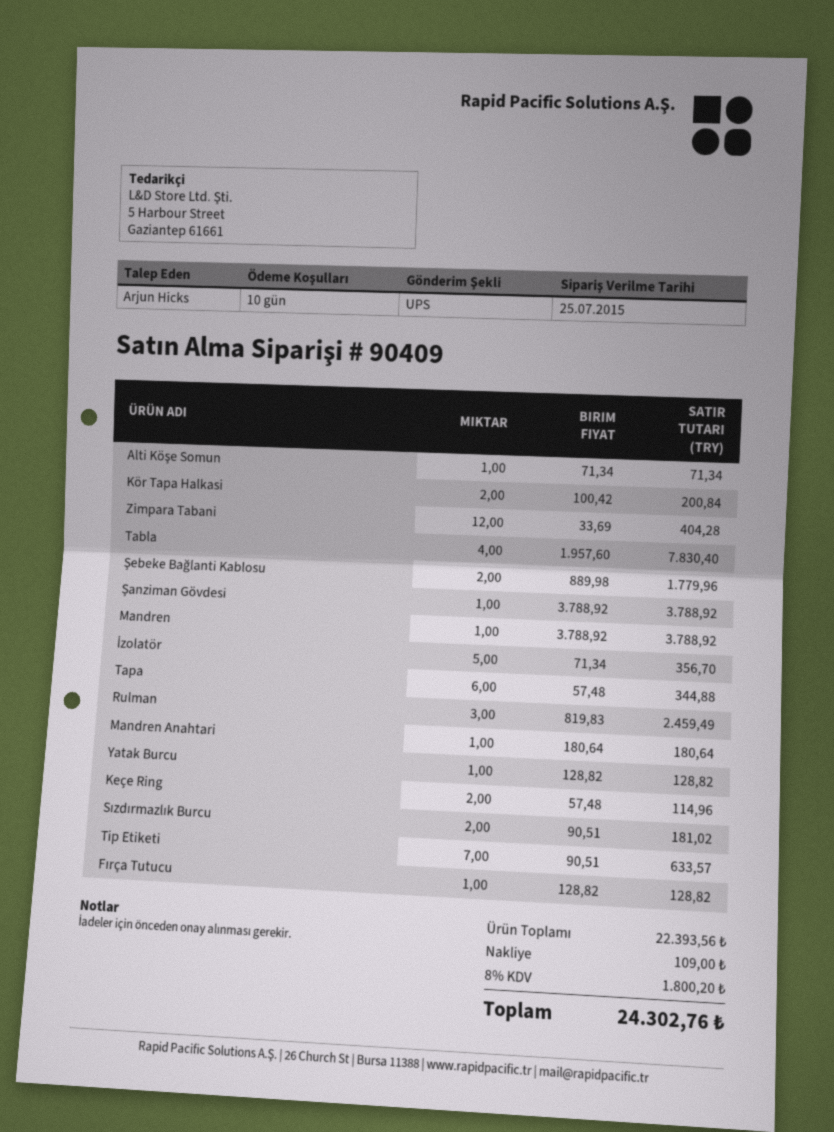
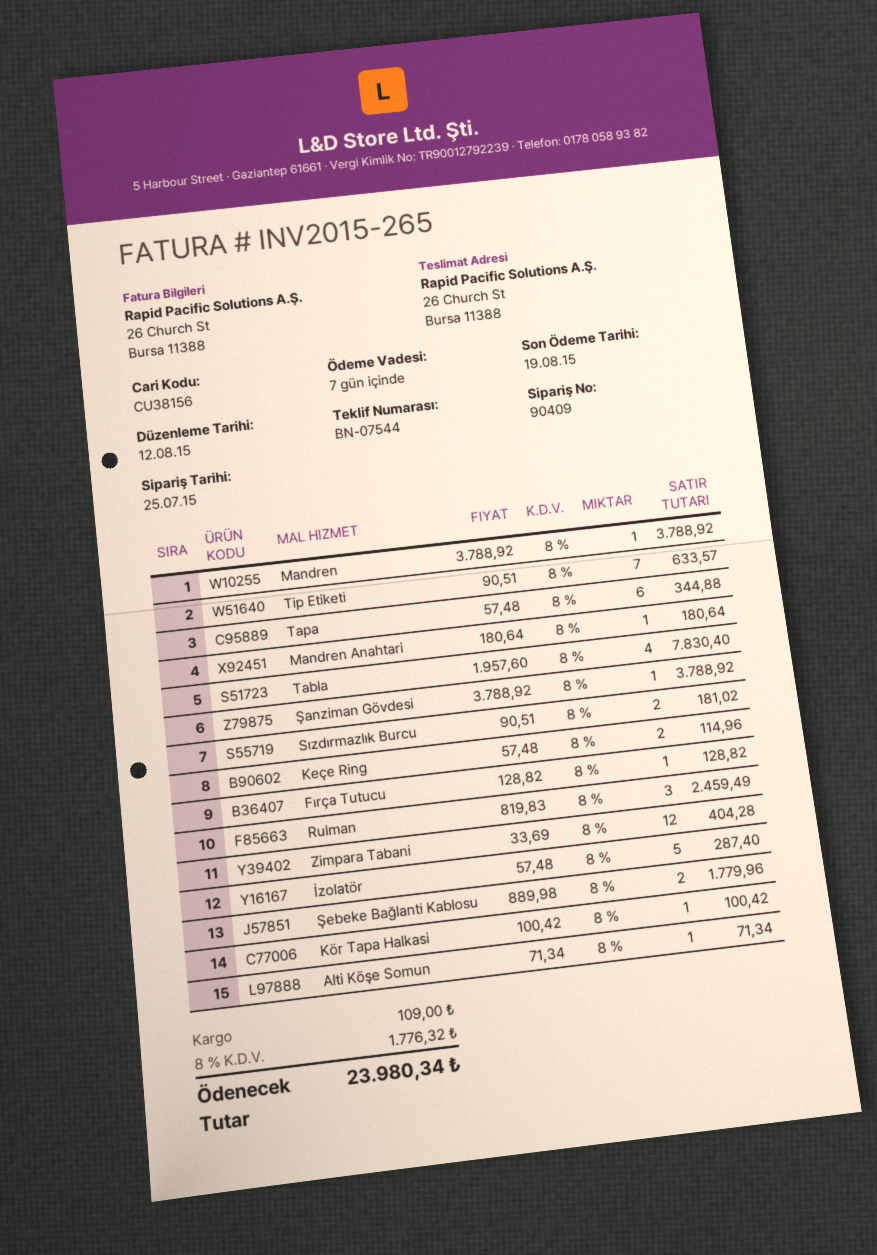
payment terms: 10 days -> 7 days
Kör Tapa Halkasi: 2 x 100.42 = 200.84 -> 1 x 100.42 = 100.42
İzolatör: 5 x 71.34 = 356.70 -> 5 x 57.48 = 287.40
Yatak Burcu: 1 x 128.82 = 128.82 -> none
tax: 8% = 1800.20 -> 8% = 1776.32
total: 24302.76 -> 23980.34

